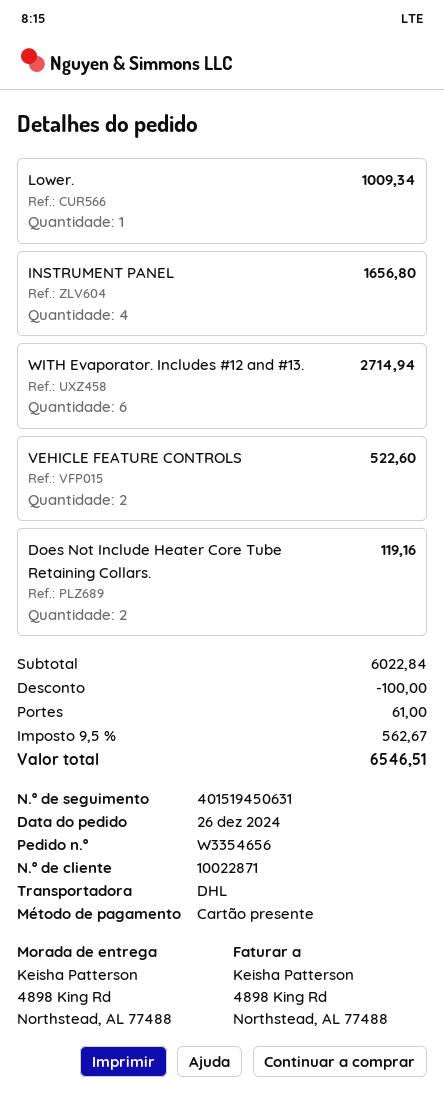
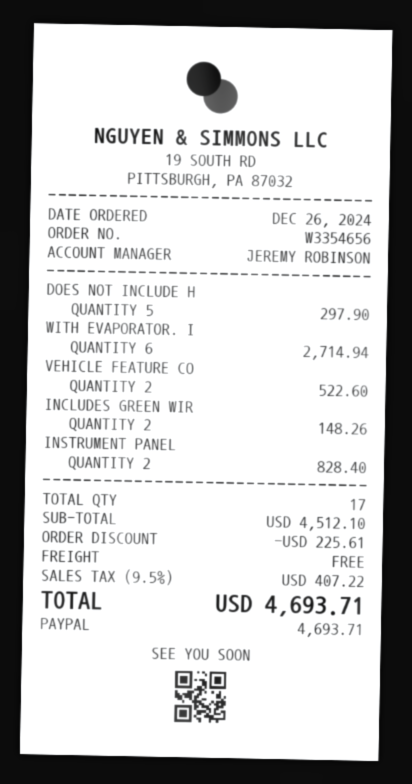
payment method: gift card -> PayPal
Lower.: 1 for 1009.34 -> none
INSTRUMENT PANEL: 4 for 1656.80 -> 2 for 828.40
Does Not Include Heater Core Tube Retaining Collars.: 2 for 119.16 -> 5 for 297.90
INCLUDES GREEN WIR: none -> 2 for 148.26
subtotal: 6022.84 -> 4512.10
discount: 100.00 -> 225.61
shipping: 61.00 -> 0.00
tax: 9.5% = 562.67 -> 9.5% = 407.22
total: 6546.51 -> 4693.71

